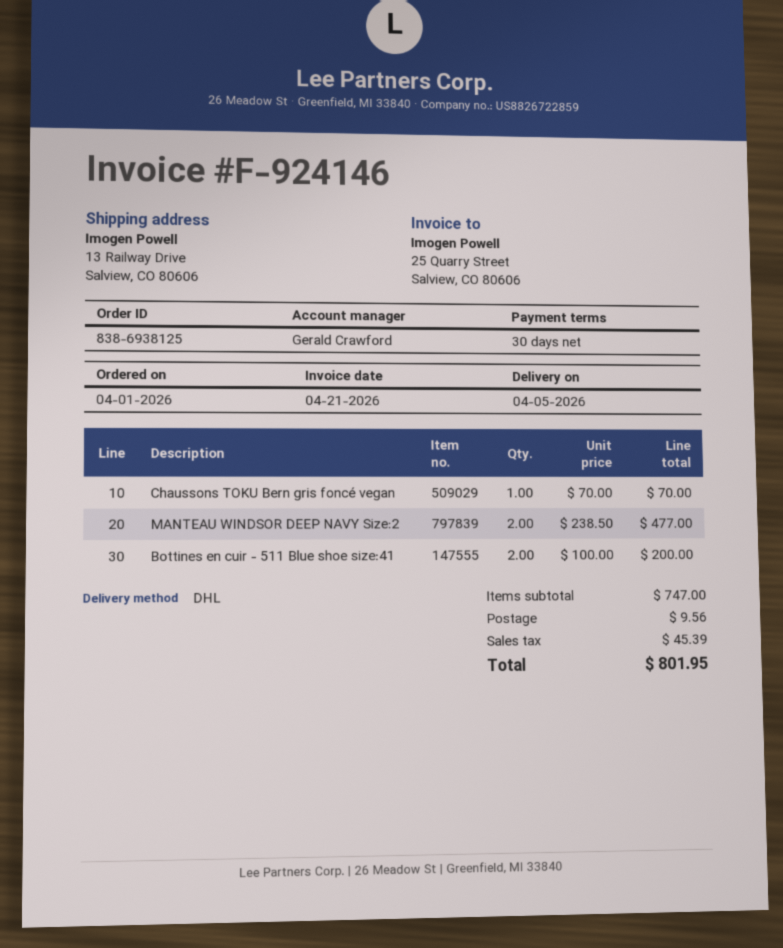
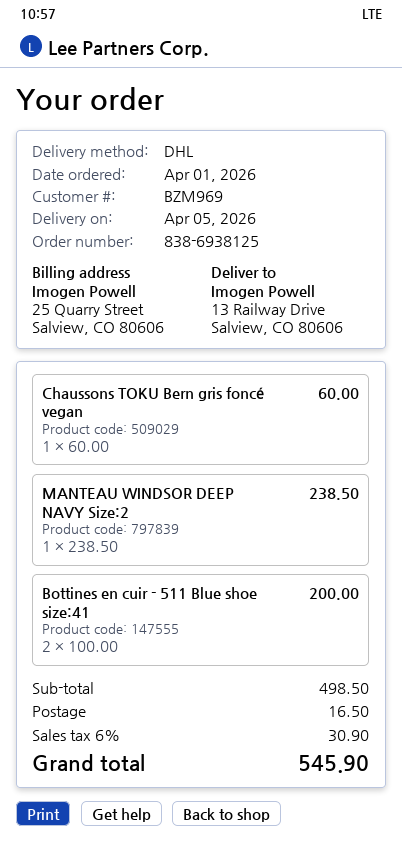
Chaussons TOKU Bern gris foncé vegan: 1 x 70.00 = 70.00 -> 1 x 60.00 = 60.00
MANTEAU WINDSOR DEEP NAVY Size:2: 2 x 238.50 = 477.00 -> 1 x 238.50 = 238.50
subtotal: 747.00 -> 498.50
shipping: 9.56 -> 16.50
tax: 45.39 -> 30.90
total: 801.95 -> 545.90

